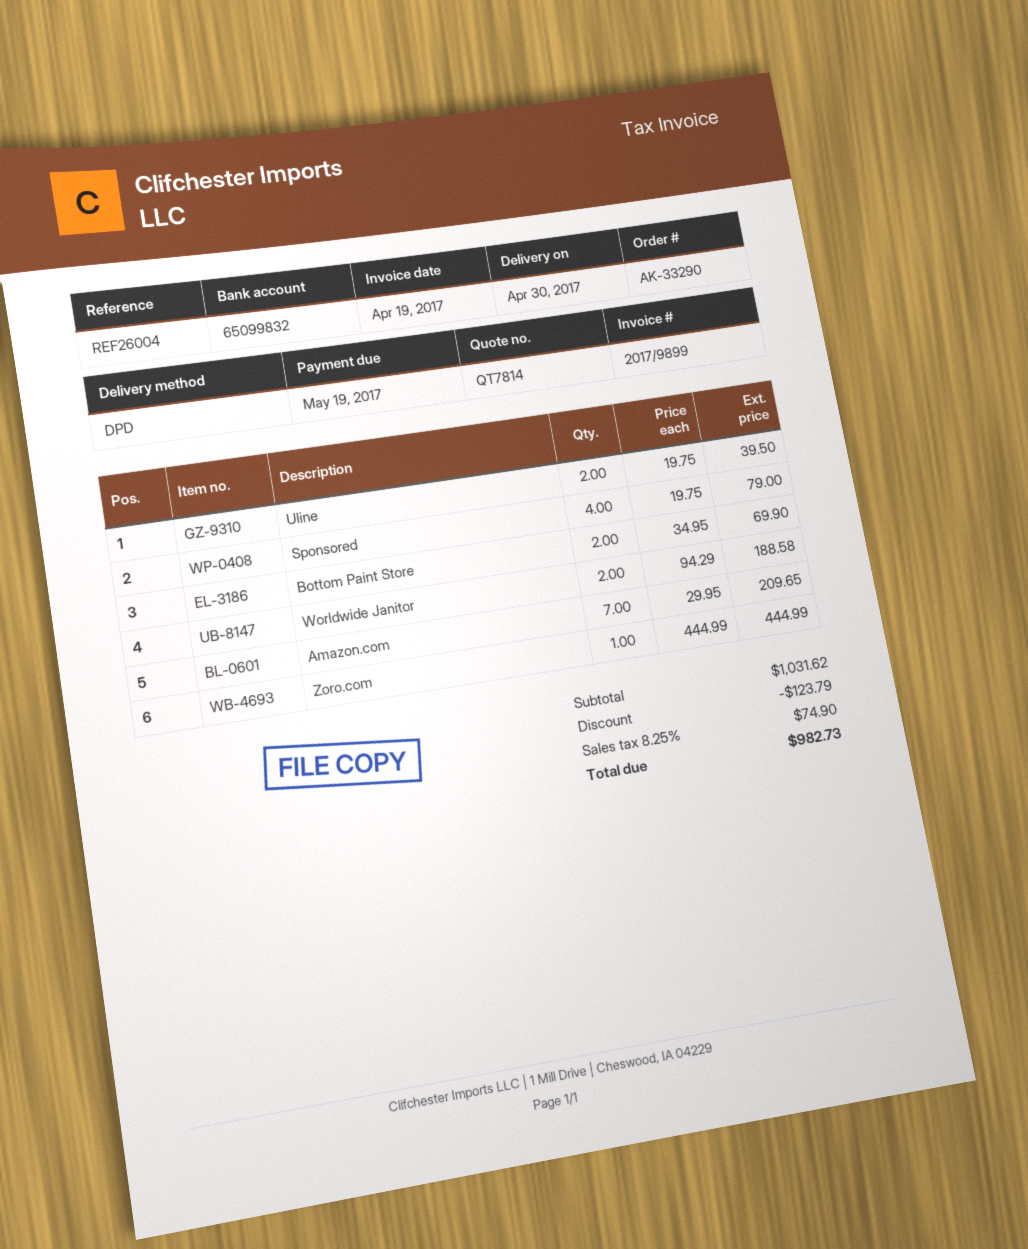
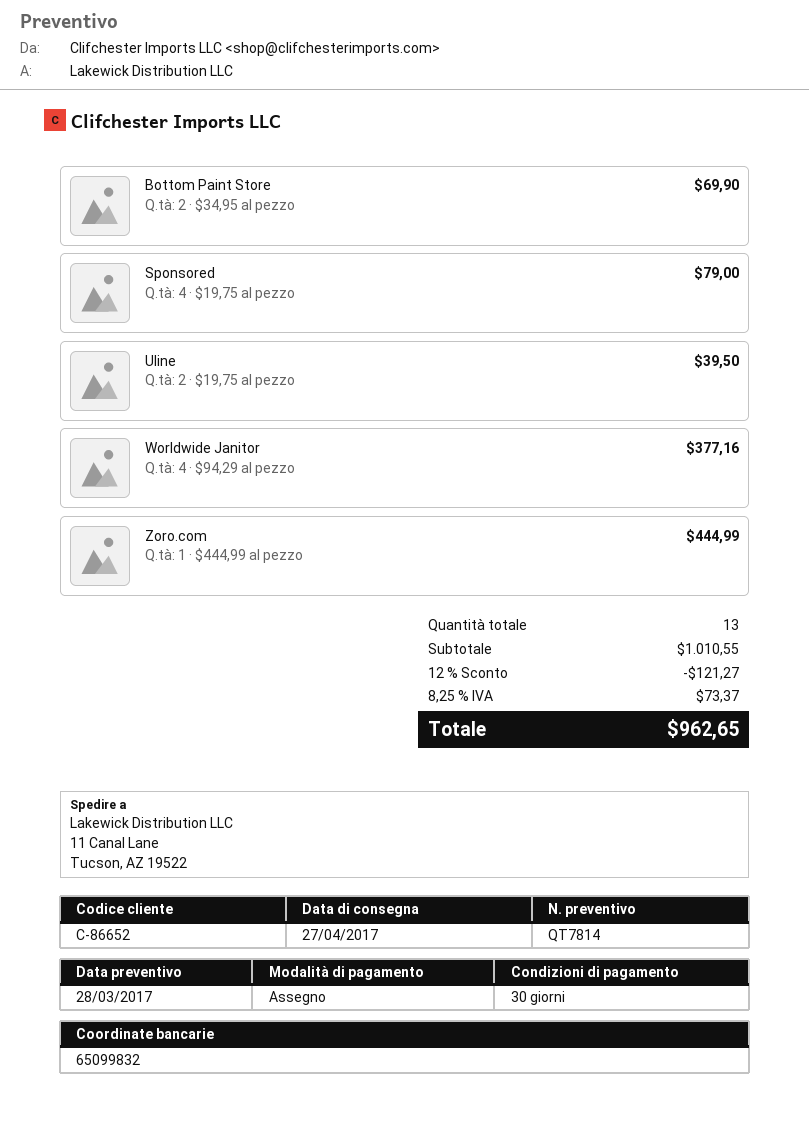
delivery date: 2017-04-30 -> 2017-04-27
Worldwide Janitor: 2 x 94.29 = 188.58 -> 4 x 94.29 = 377.16
Amazon.com: 7 x 29.95 = 209.65 -> none
subtotal: 1031.62 -> 1010.55
discount: 123.79 -> 121.27
tax: 8.25% = 74.90 -> 8.25% = 73.37
total: 982.73 -> 962.65

